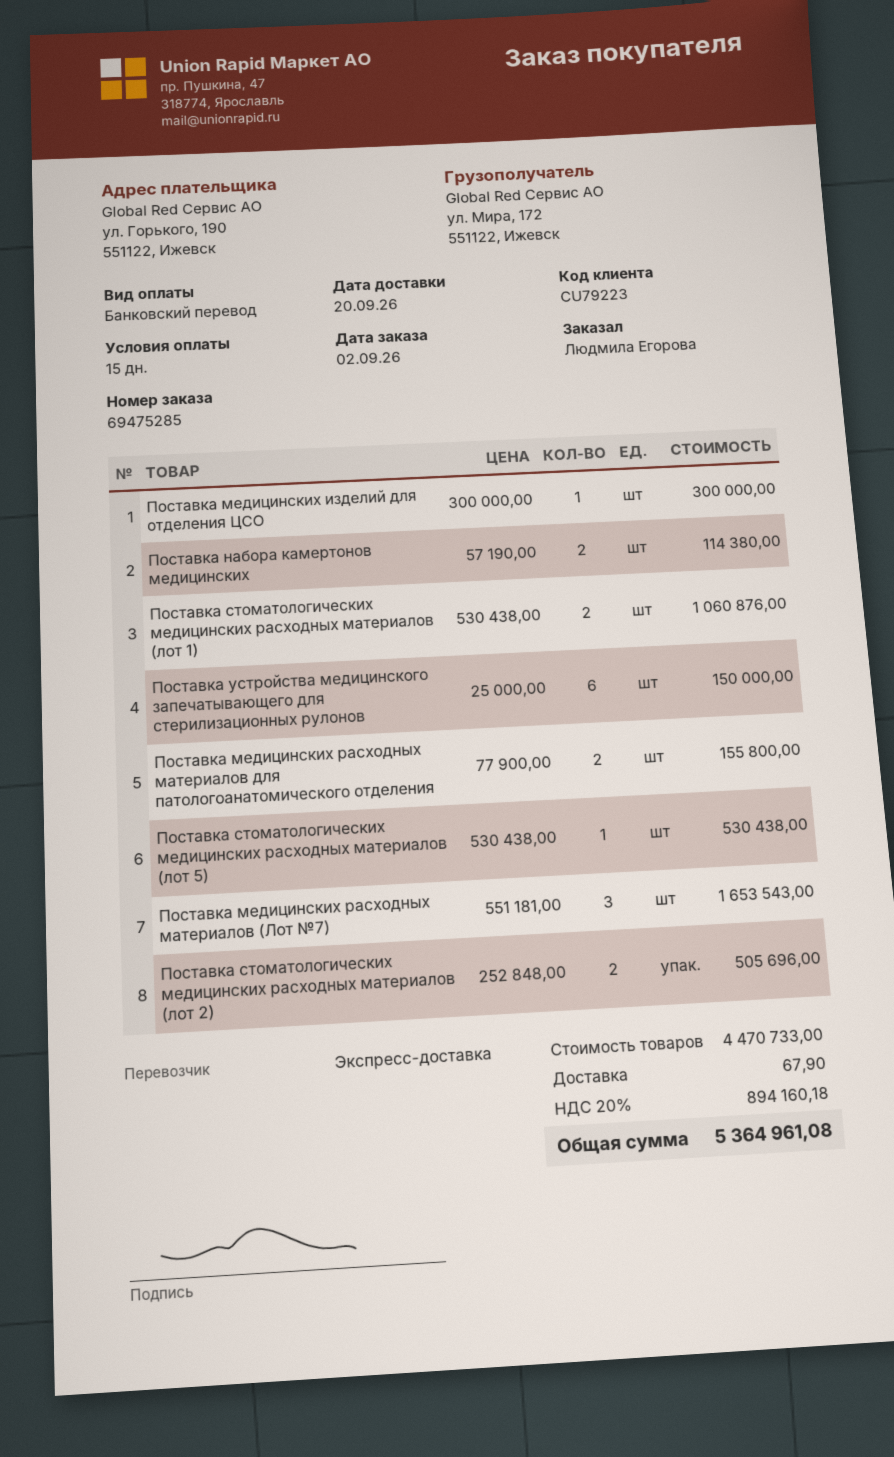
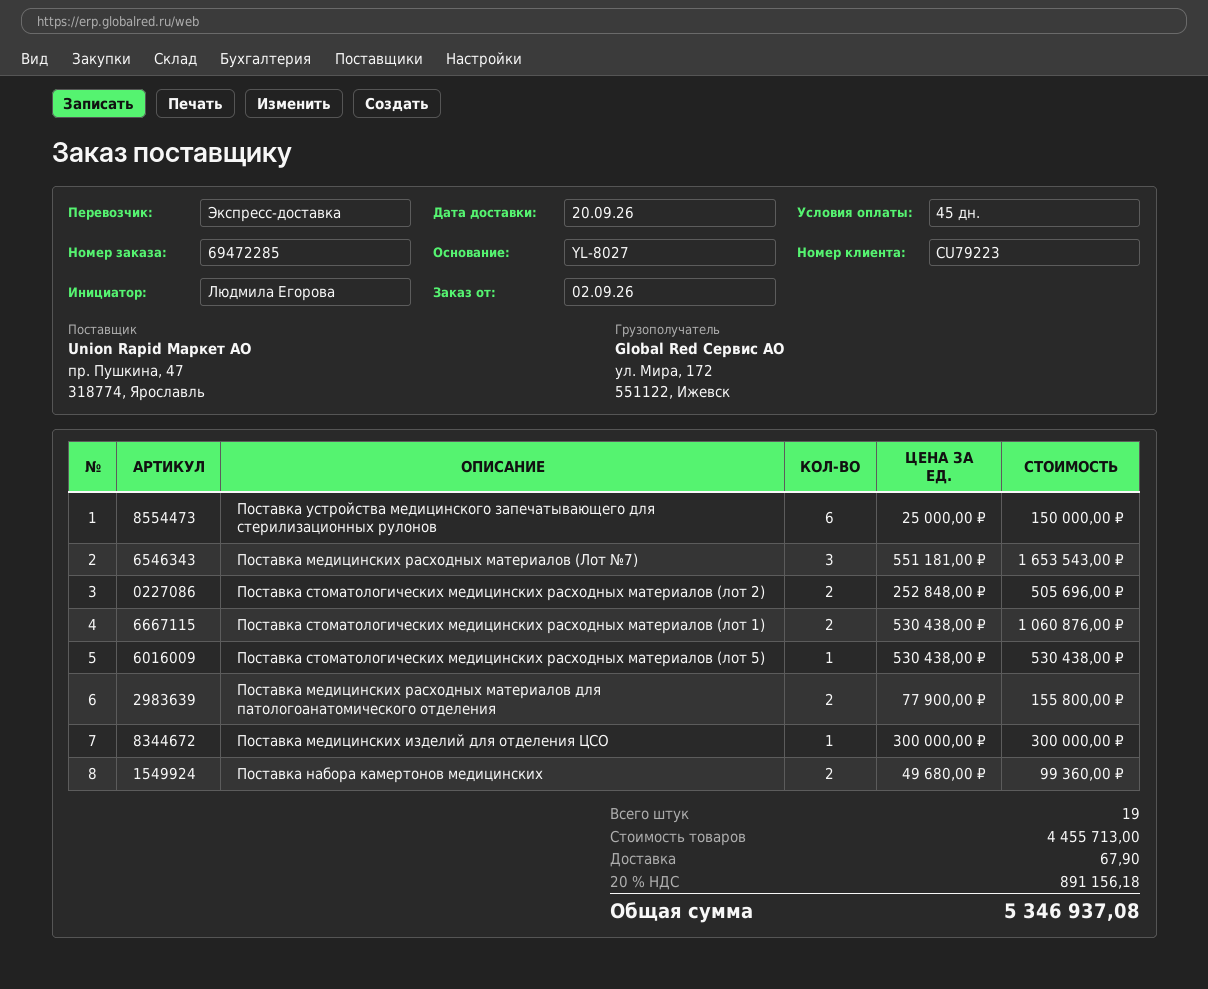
order number: 69475285 -> 69472285
payment terms: 15 days -> 45 days
Поставка набора камертонов медицинских: 2 x 57190.00 = 114380.00 -> 2 x 49680.00 = 99360.00
subtotal: 4470733.00 -> 4455713.00
tax: 20% = 894160.18 -> 20% = 891156.18
total: 5364961.08 -> 5346937.08

